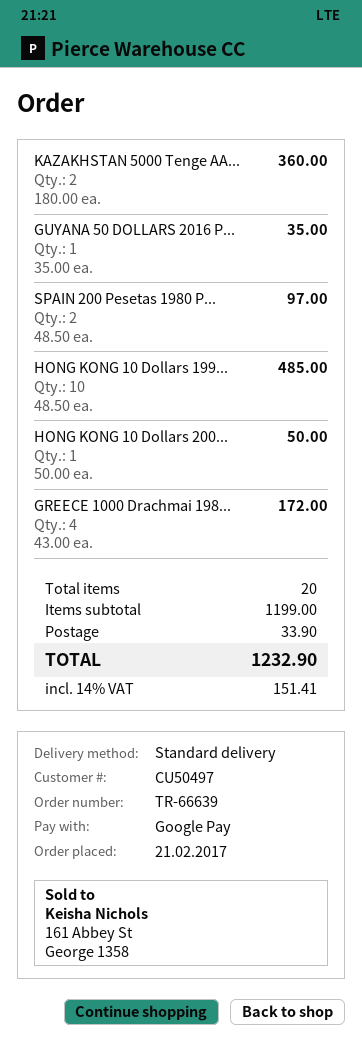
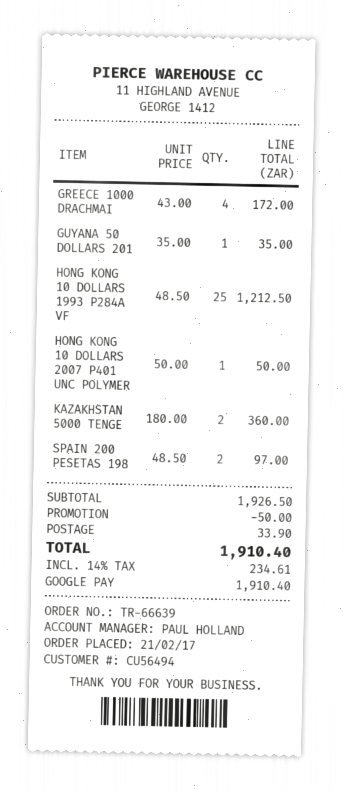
customer number: CU50497 -> CU56494
HONG KONG 10 Dollars 199...: 10 x 48.50 = 485.00 -> 25 x 48.50 = 1212.50
subtotal: 1199.00 -> 1926.50
discount: none -> 50.00
tax: 14% = 151.41 -> 14% = 234.61
total: 1232.90 -> 1910.40

